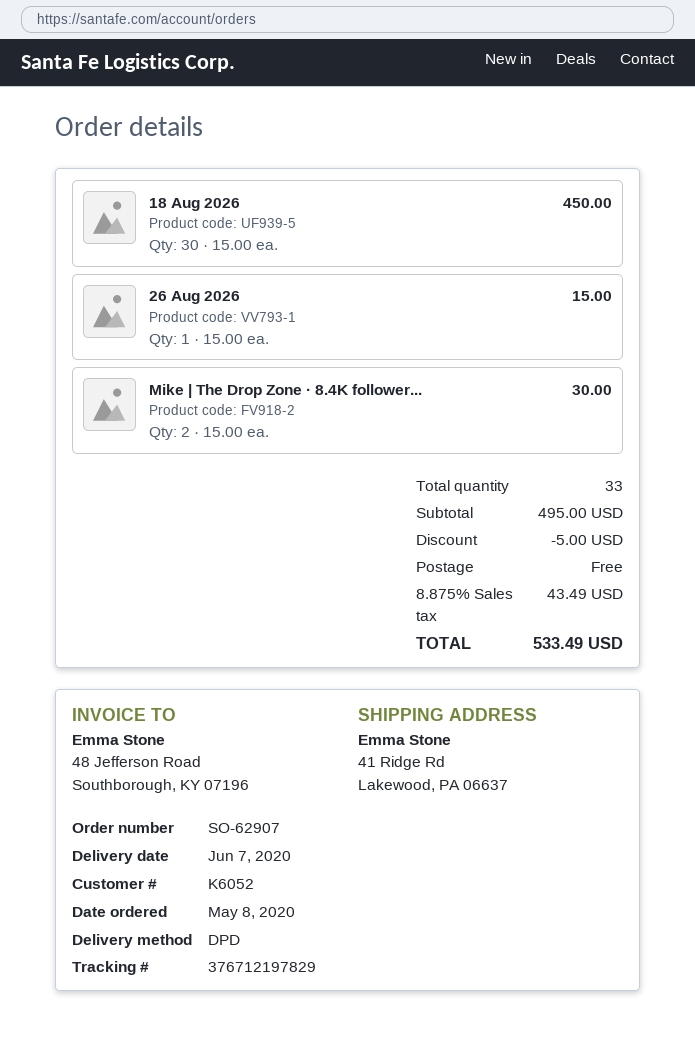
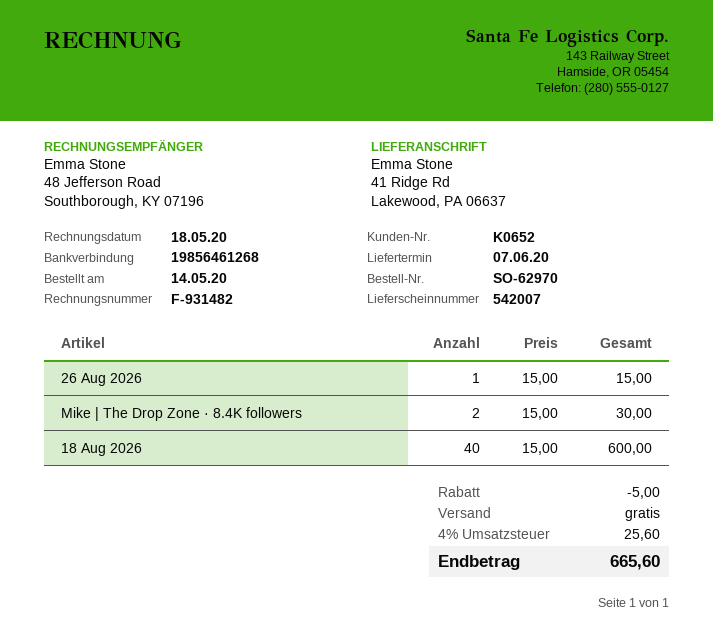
order number: SO-62907 -> SO-62970
order date: 2020-05-08 -> 2020-05-14
customer number: K6052 -> K0652
18 Aug 2026: 30 x 15.00 = 450.00 -> 40 x 15.00 = 600.00
tax: 8.875% = 43.49 -> 4% = 25.60
total: 533.49 -> 665.60

